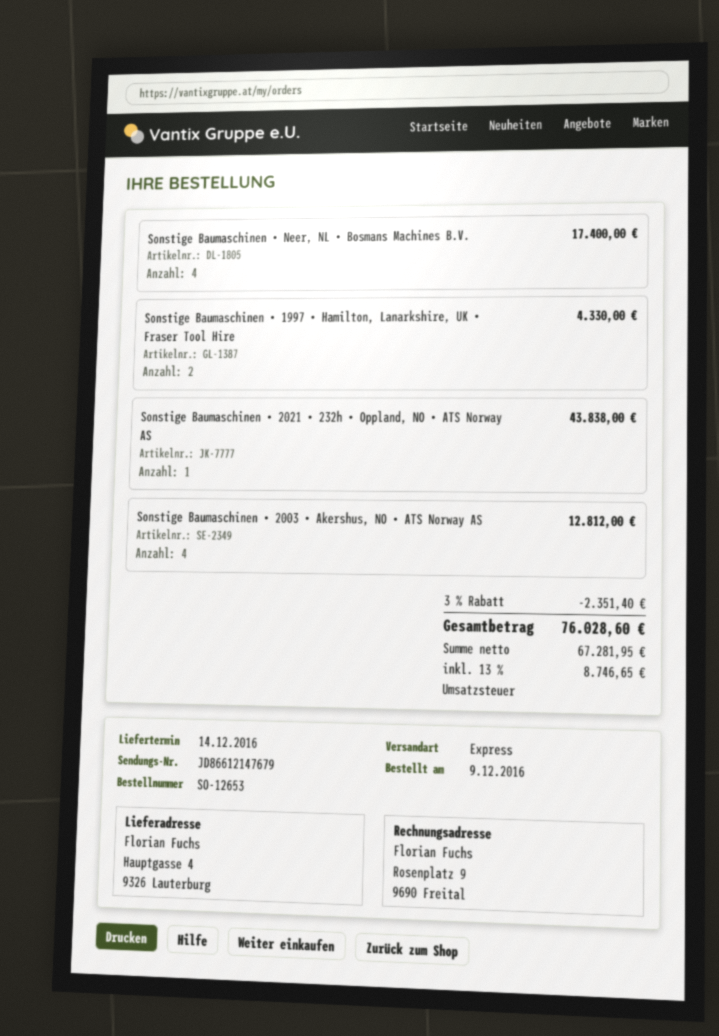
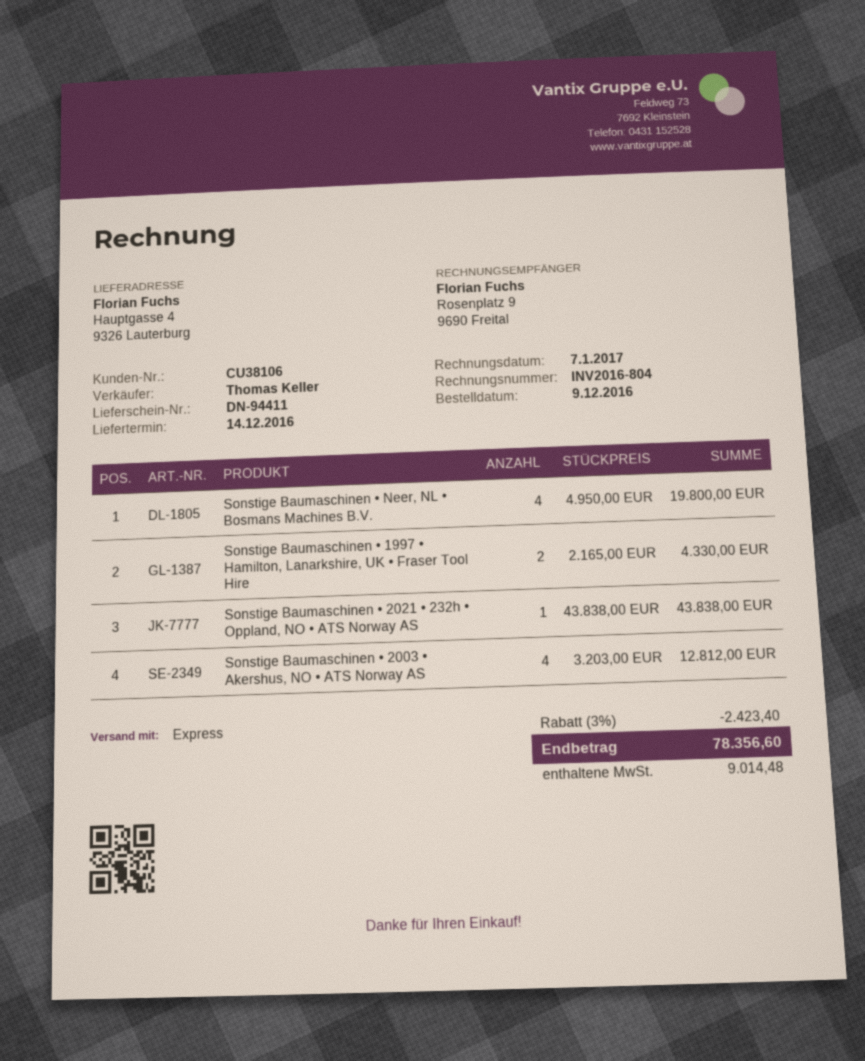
Sonstige Baumaschinen • Neer, NL • Bosmans Machines B.V.: 4 for 17400.00 -> 4 for 19800.00
discount: 3% = 2351.40 -> 3% = 2423.40
tax: 8746.65 -> 9014.48
total: 76028.60 -> 78356.60

